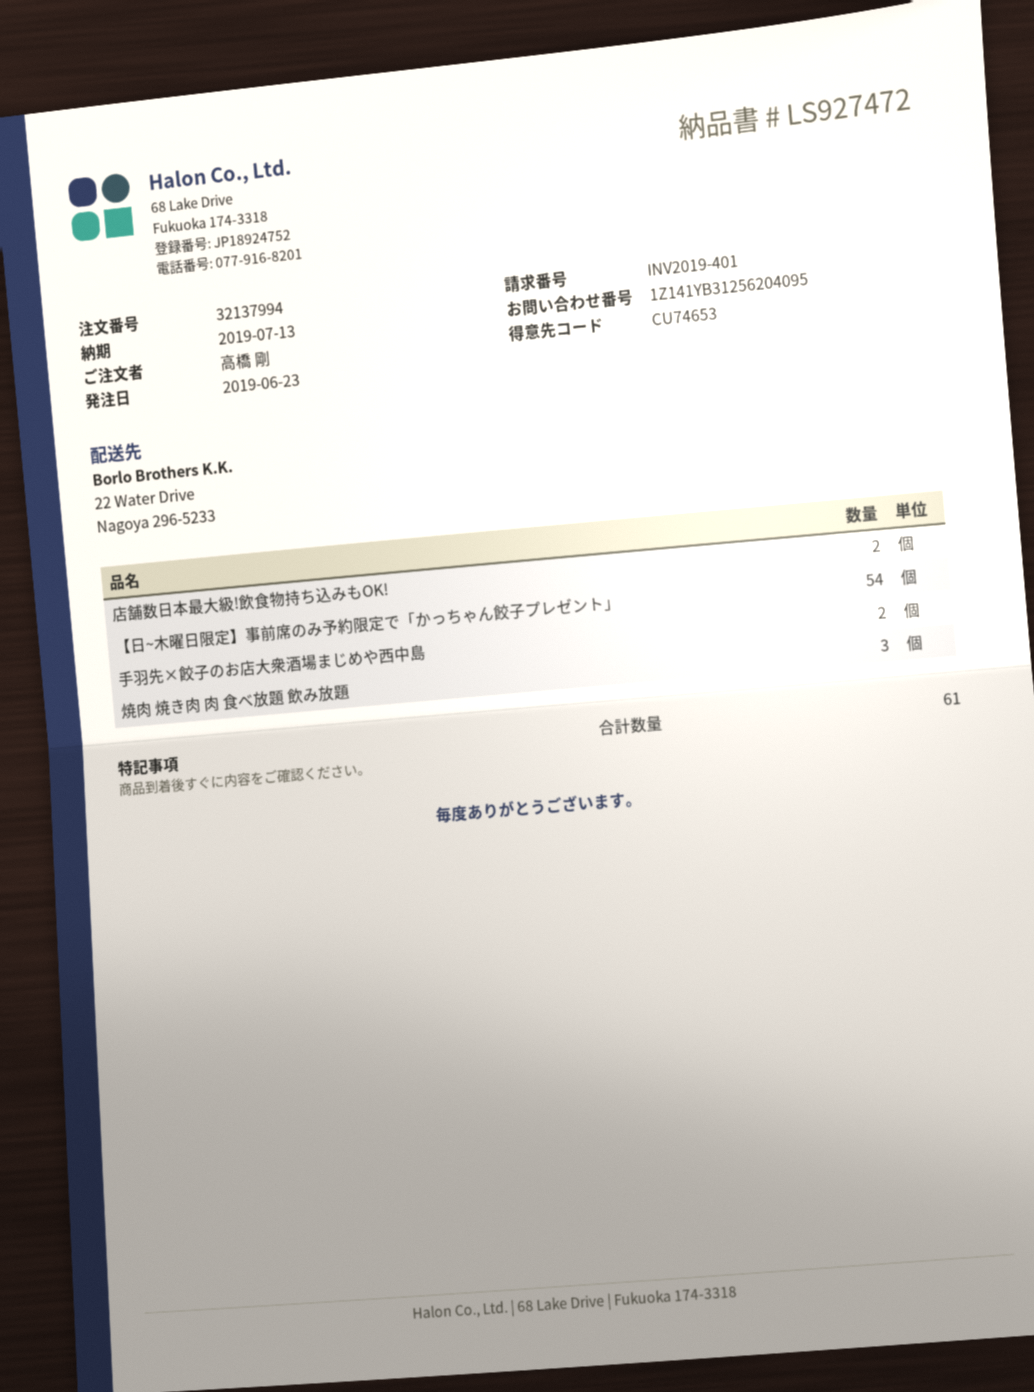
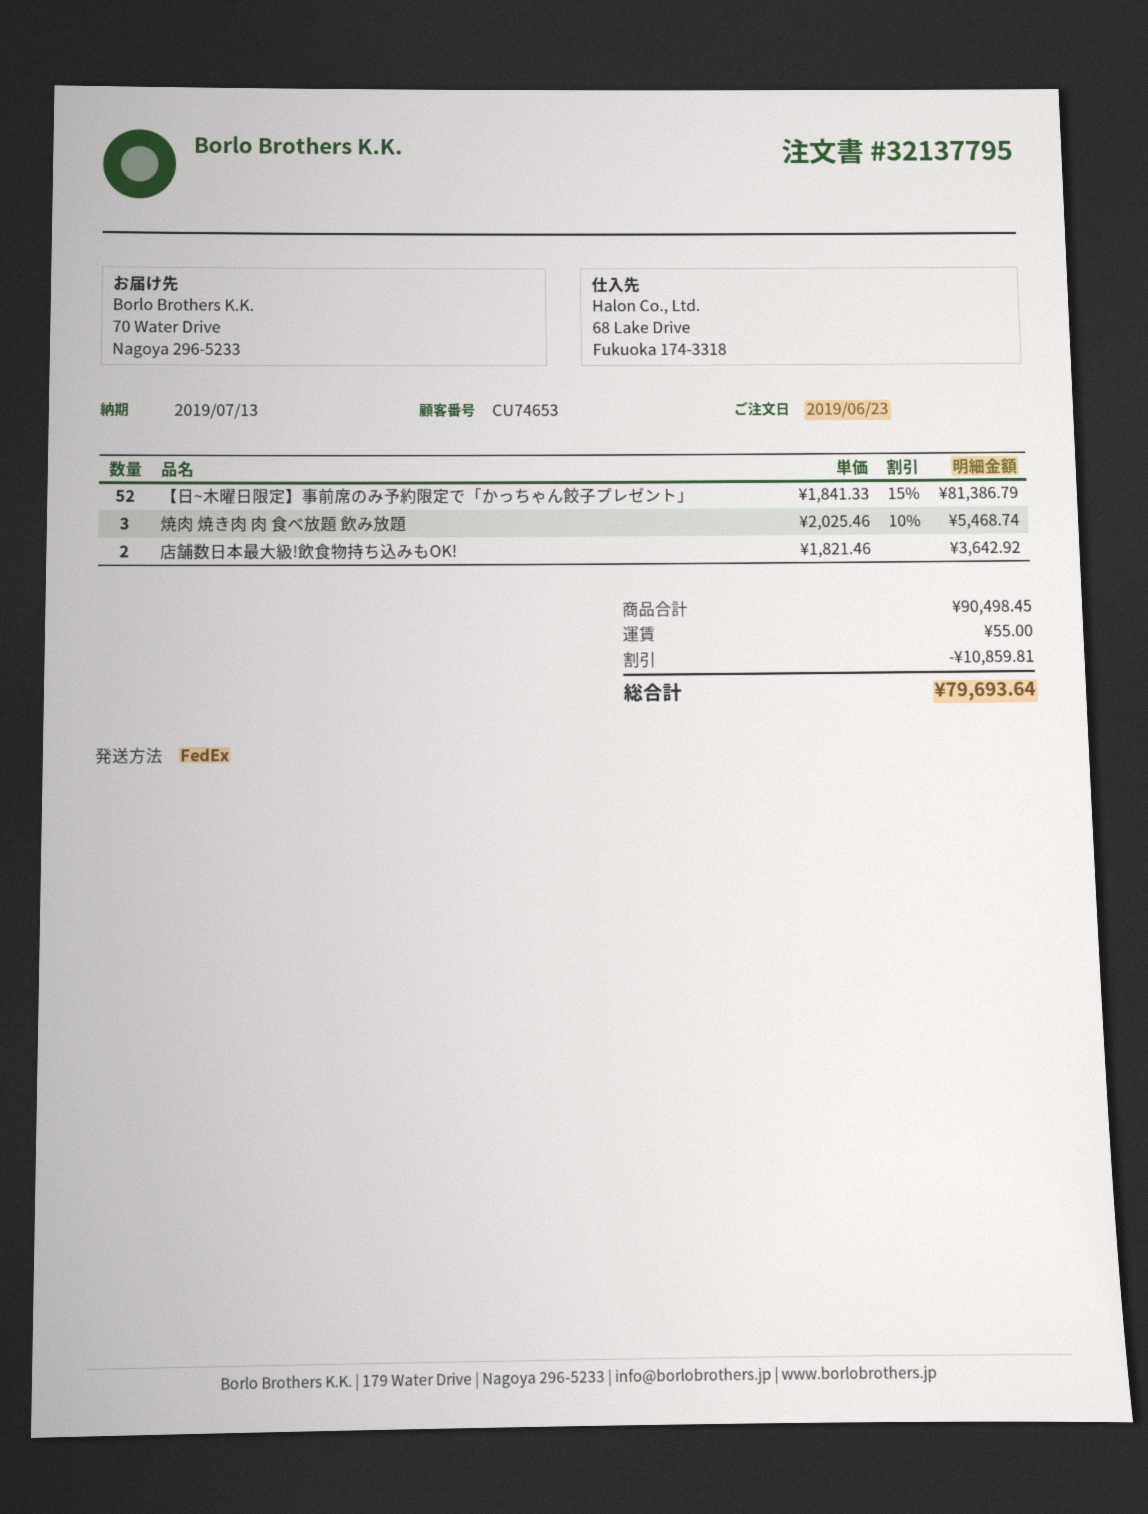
order number: 32137994 -> 32137795
ship to: 22 Water Drive, Nagoya 296-5233 -> 70 Water Drive, Nagoya 296-5233
【日~木曜日限定】事前席のみ予約限定で「かっちゃん餃子プレゼント」: 54 -> 52
手羽先×餃子のお店大衆酒場まじめや西中島: 2 -> none

